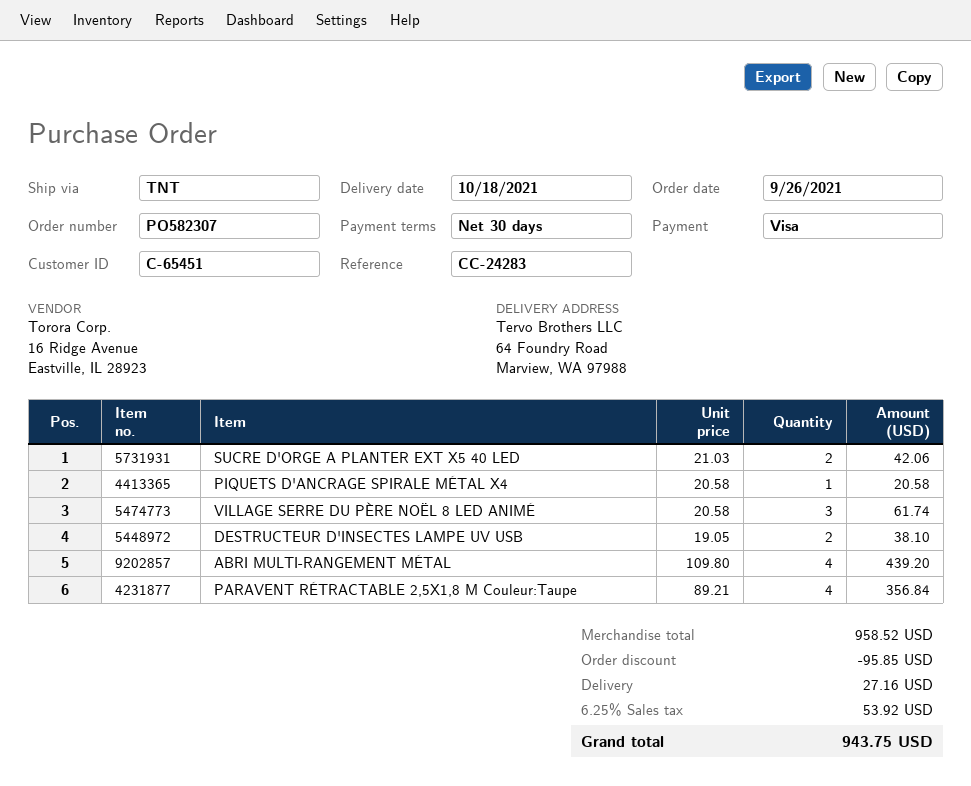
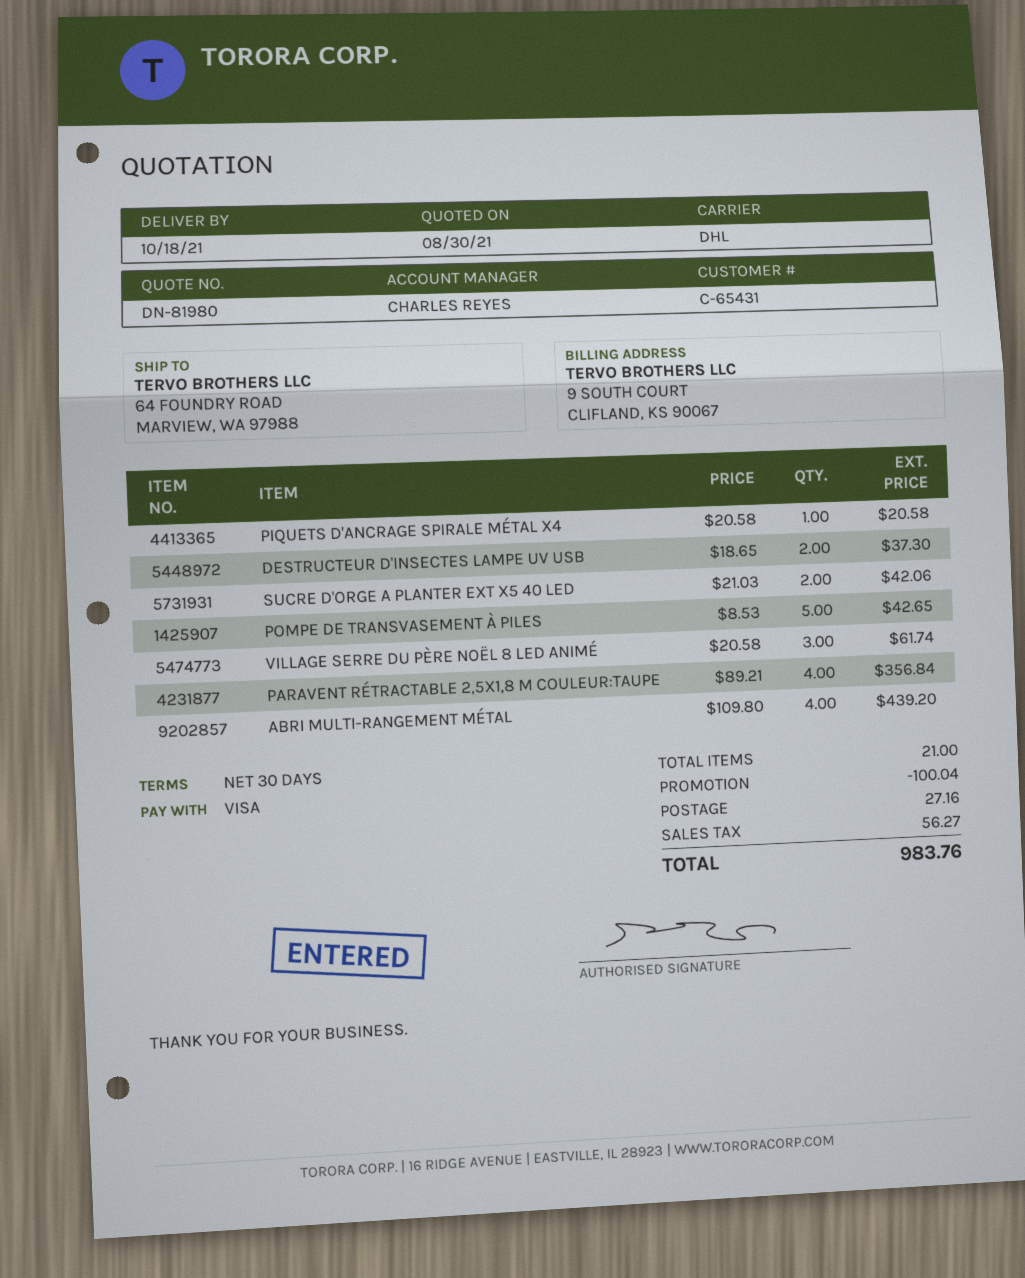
customer number: C-65451 -> C-65431
shipping method: TNT -> DHL
DESTRUCTEUR D'INSECTES LAMPE UV USB: 2 x 19.05 = 38.10 -> 2 x 18.65 = 37.30
POMPE DE TRANSVASEMENT À PILES: none -> 5 x 8.53 = 42.65
discount: 95.85 -> 100.04
tax: 53.92 -> 56.27
total: 943.75 -> 983.76

